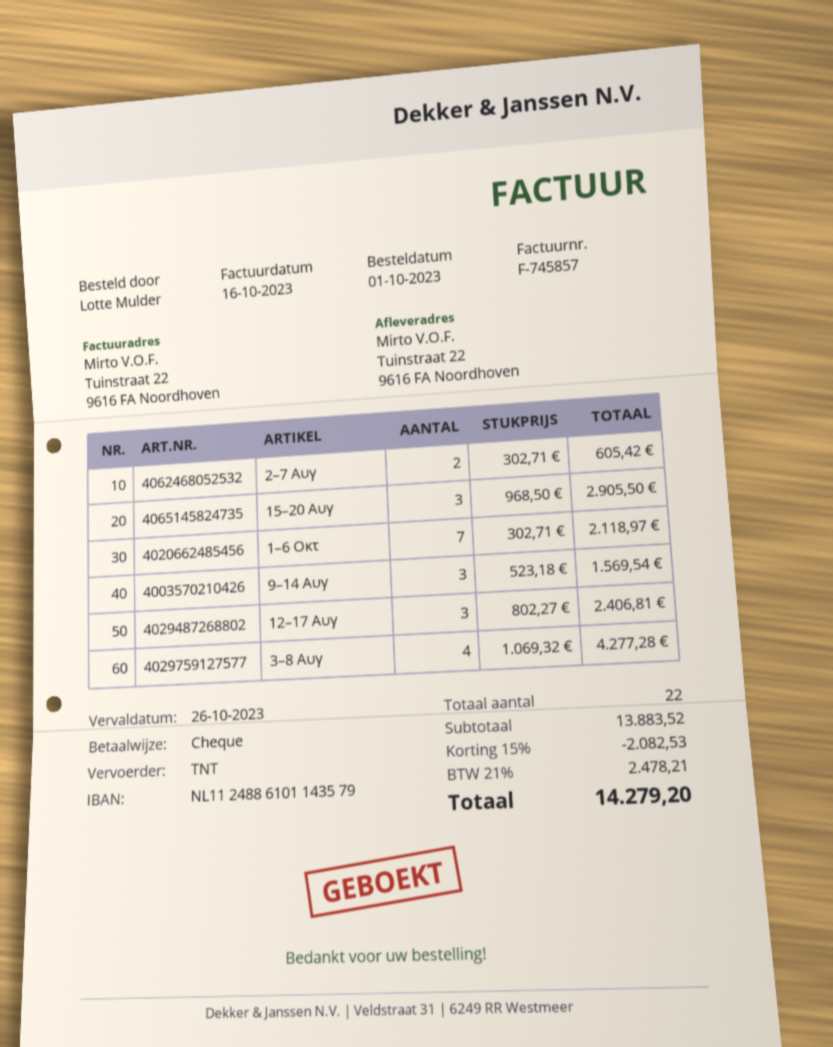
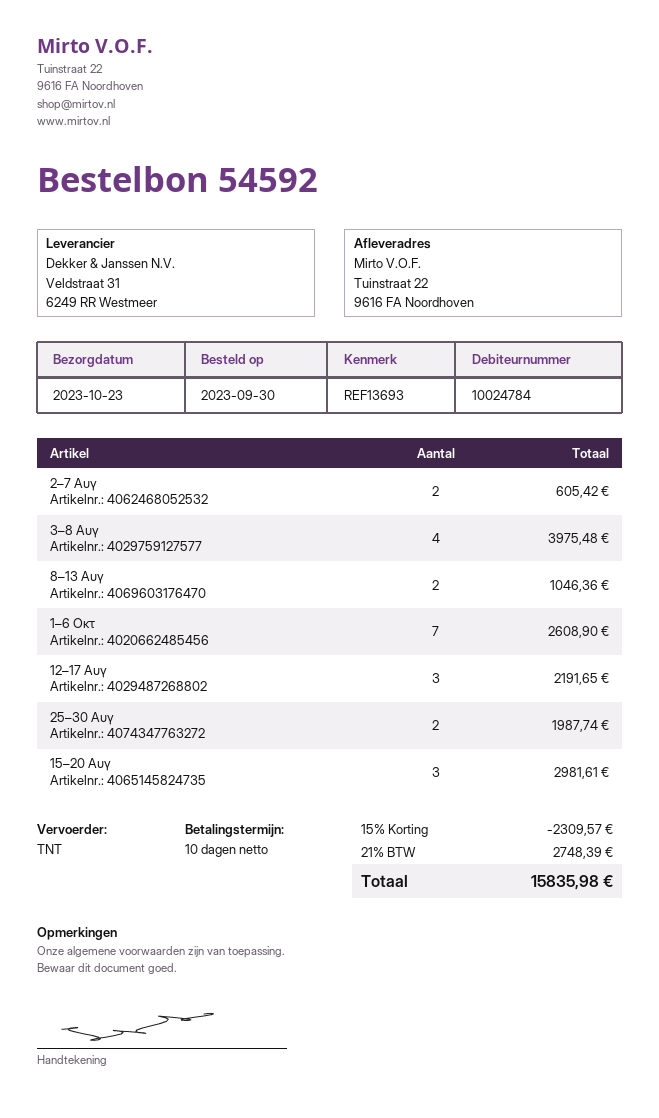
order date: 2023-10-01 -> 2023-09-30
15–20 Αυγ: 3 for 2905.50 -> 3 for 2981.61
1–6 Οκτ: 7 for 2118.97 -> 7 for 2608.90
9–14 Αυγ: 3 for 1569.54 -> none
12–17 Αυγ: 3 for 2406.81 -> 3 for 2191.65
3–8 Αυγ: 4 for 4277.28 -> 4 for 3975.48
8–13 Αυγ: none -> 2 for 1046.36
25–30 Αυγ: none -> 2 for 1987.74
discount: 15% = 2082.53 -> 15% = 2309.57
tax: 21% = 2478.21 -> 21% = 2748.39
total: 14279.20 -> 15835.98

